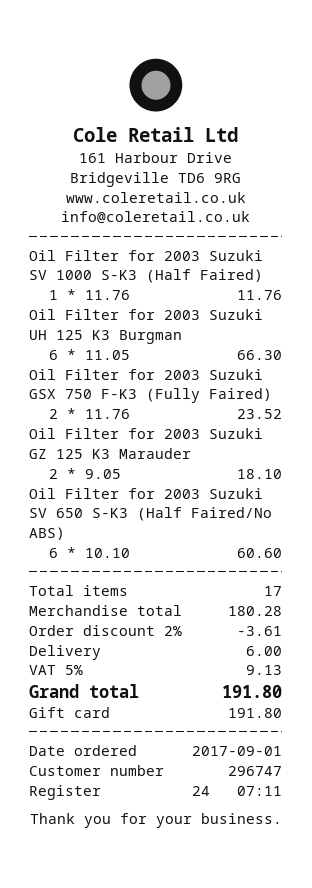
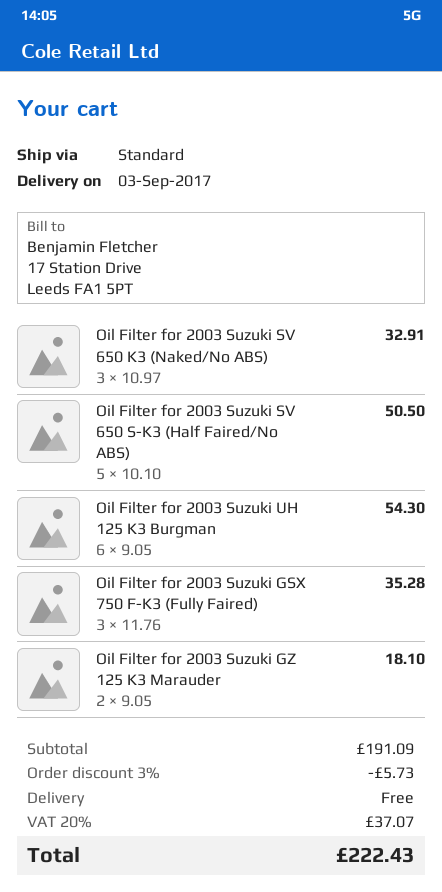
Oil Filter for 2003 Suzuki SV 1000 S-K3 (Half Faired): 1 x 11.76 = 11.76 -> none
Oil Filter for 2003 Suzuki UH 125 K3 Burgman: 6 x 11.05 = 66.30 -> 6 x 9.05 = 54.30
Oil Filter for 2003 Suzuki GSX 750 F-K3 (Fully Faired): 2 x 11.76 = 23.52 -> 3 x 11.76 = 35.28
Oil Filter for 2003 Suzuki SV 650 S-K3 (Half Faired/No ABS): 6 x 10.10 = 60.60 -> 5 x 10.10 = 50.50
Oil Filter for 2003 Suzuki SV 650 K3 (Naked/No ABS): none -> 3 x 10.97 = 32.91
subtotal: 180.28 -> 191.09
discount: 2% = 3.61 -> 3% = 5.73
shipping: 6.00 -> 0.00
tax: 5% = 9.13 -> 20% = 37.07
total: 191.80 -> 222.43

